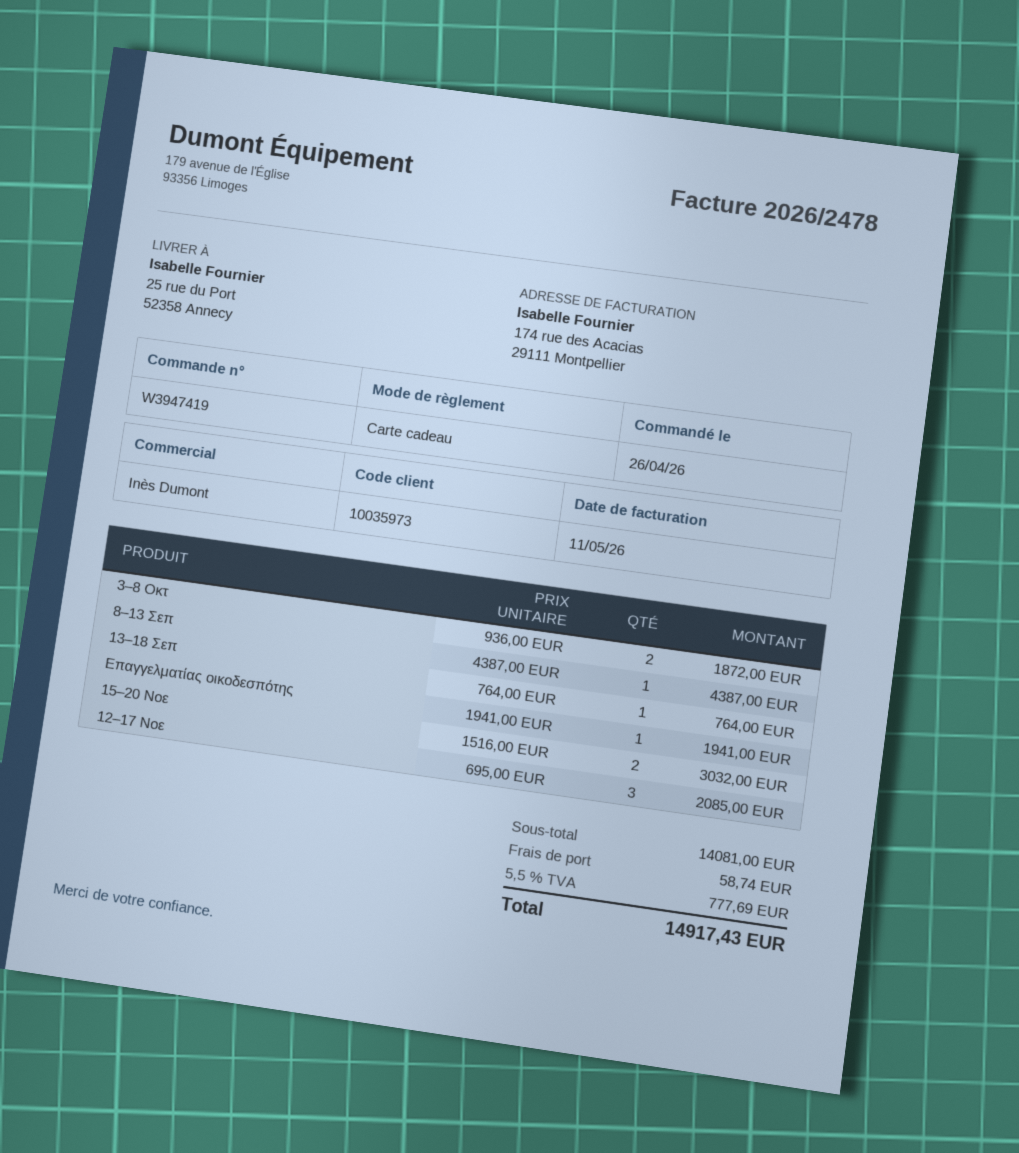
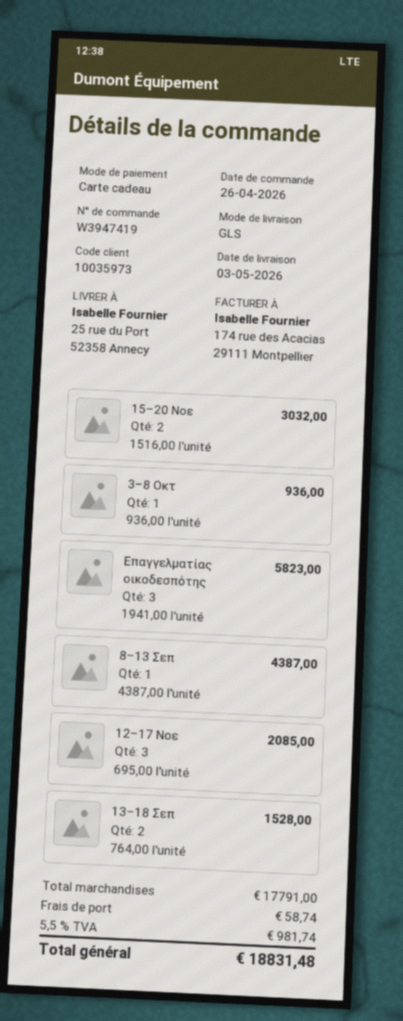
3–8 Οκτ: 2 x 936.00 = 1872.00 -> 1 x 936.00 = 936.00
13–18 Σεπ: 1 x 764.00 = 764.00 -> 2 x 764.00 = 1528.00
Επαγγελματίας οικοδεσπότης: 1 x 1941.00 = 1941.00 -> 3 x 1941.00 = 5823.00
subtotal: 14081.00 -> 17791.00
tax: 5.5% = 777.69 -> 5.5% = 981.74
total: 14917.43 -> 18831.48

